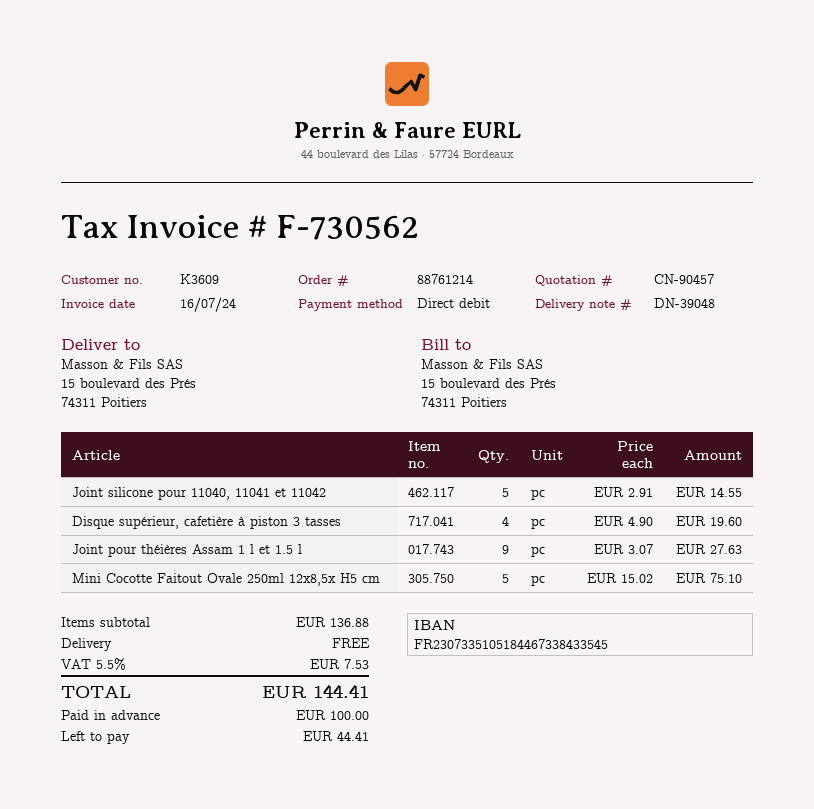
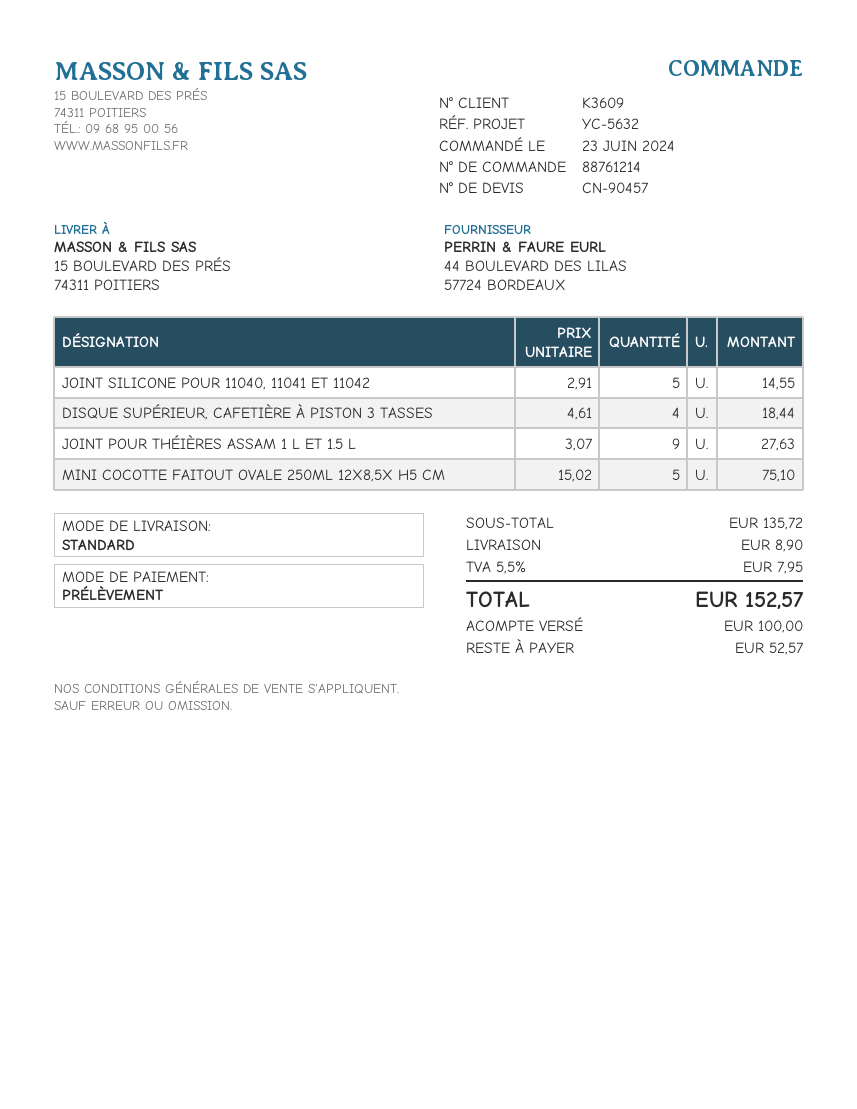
Disque supérieur, cafetière à piston 3 tasses: 4 x 4.90 = 19.60 -> 4 x 4.61 = 18.44
subtotal: 136.88 -> 135.72
shipping: 0.00 -> 8.90
tax: 5.5% = 7.53 -> 5.5% = 7.95
total: 144.41 -> 152.57
balance: 44.41 -> 52.57

